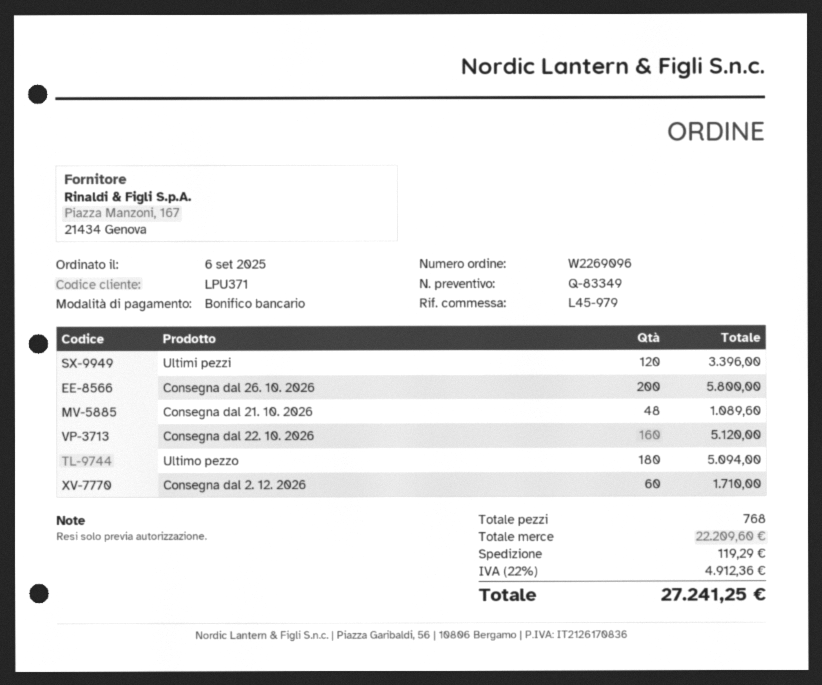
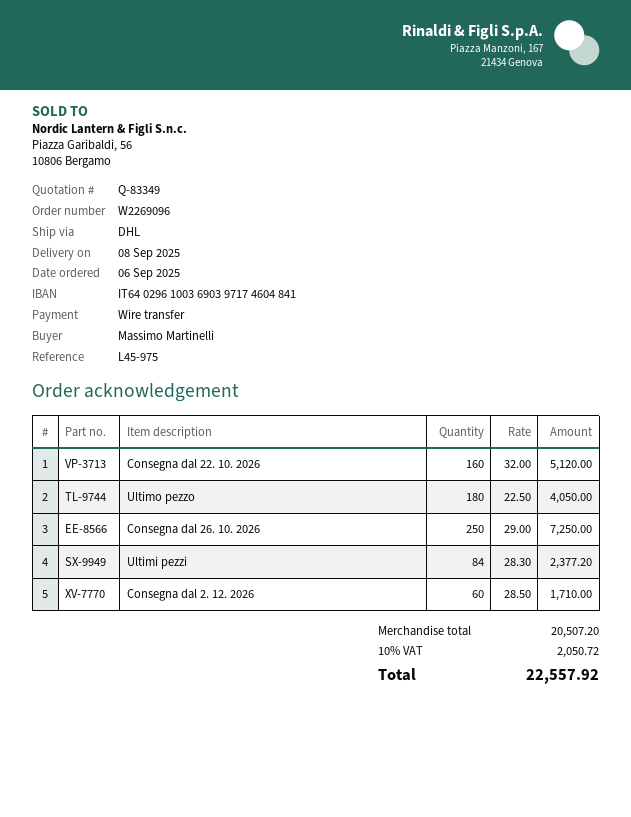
reference: L45-979 -> L45-975
Ultimi pezzi: 120 for 3396.00 -> 84 for 2377.20
Consegna dal 26. 10. 2026: 200 for 5800.00 -> 250 for 7250.00
Consegna dal 21. 10. 2026: 48 for 1089.60 -> none
Ultimo pezzo: 180 for 5094.00 -> 180 for 4050.00
subtotal: 22209.60 -> 20507.20
shipping: 119.29 -> none
tax: 22% = 4912.36 -> 10% = 2050.72
total: 27241.25 -> 22557.92

